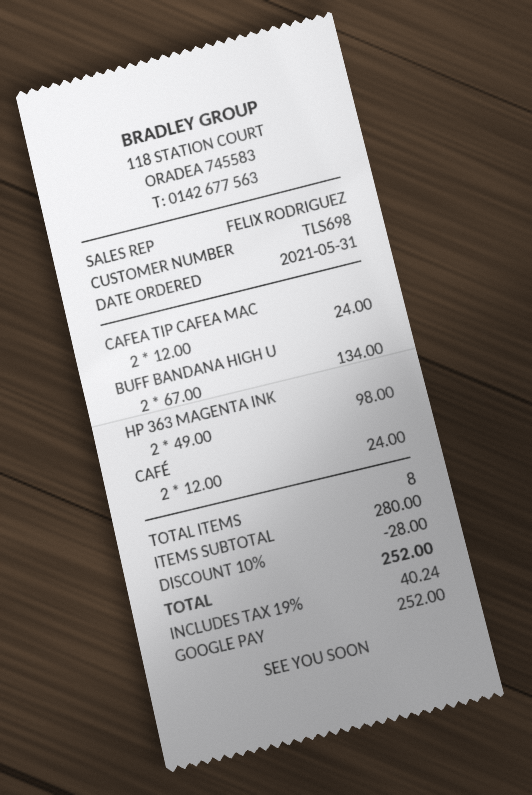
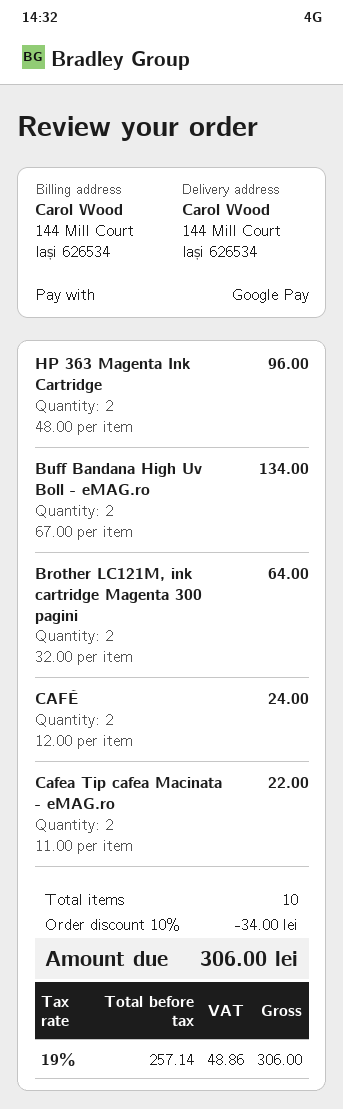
CAFEA TIP CAFEA MAC: 2 x 12.00 = 24.00 -> 2 x 11.00 = 22.00
HP 363 MAGENTA INK: 2 x 49.00 = 98.00 -> 2 x 48.00 = 96.00
Brother LC121M, ink cartridge Magenta 300 pagini: none -> 2 x 32.00 = 64.00
total quantity: 8 -> 10
discount: 10% = 28.00 -> 10% = 34.00
tax: 19% = 40.24 -> 19% = 48.86
total: 252.00 -> 306.00

